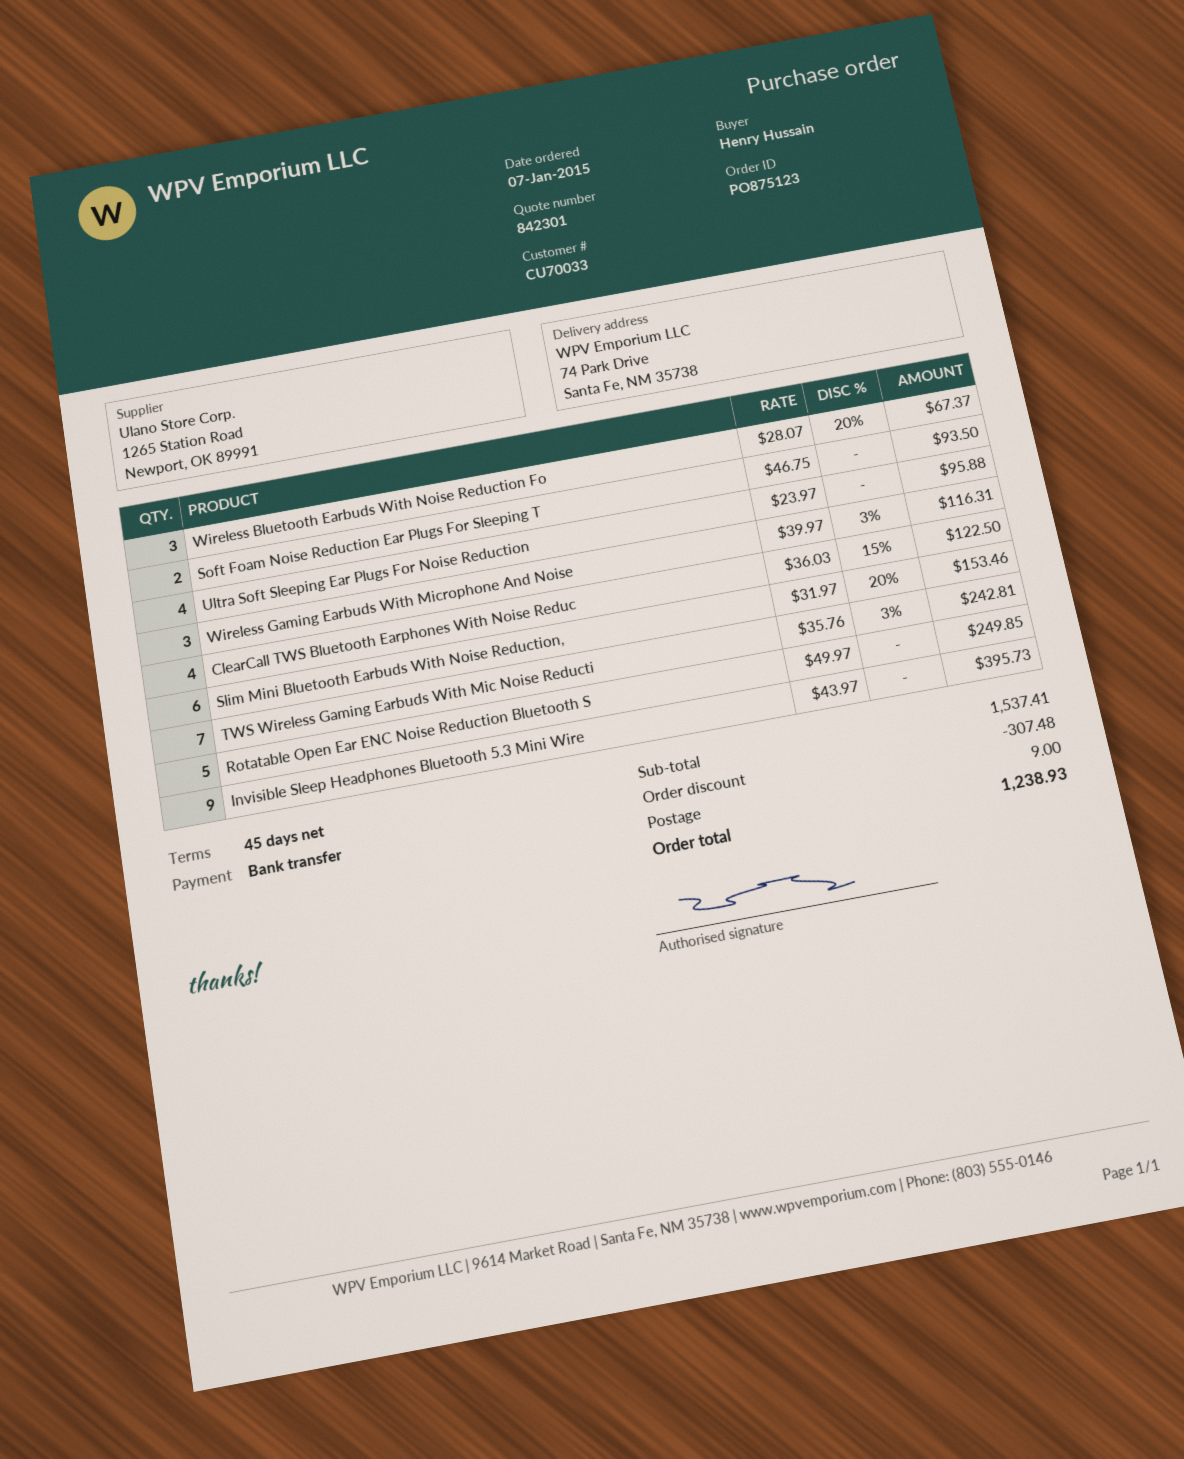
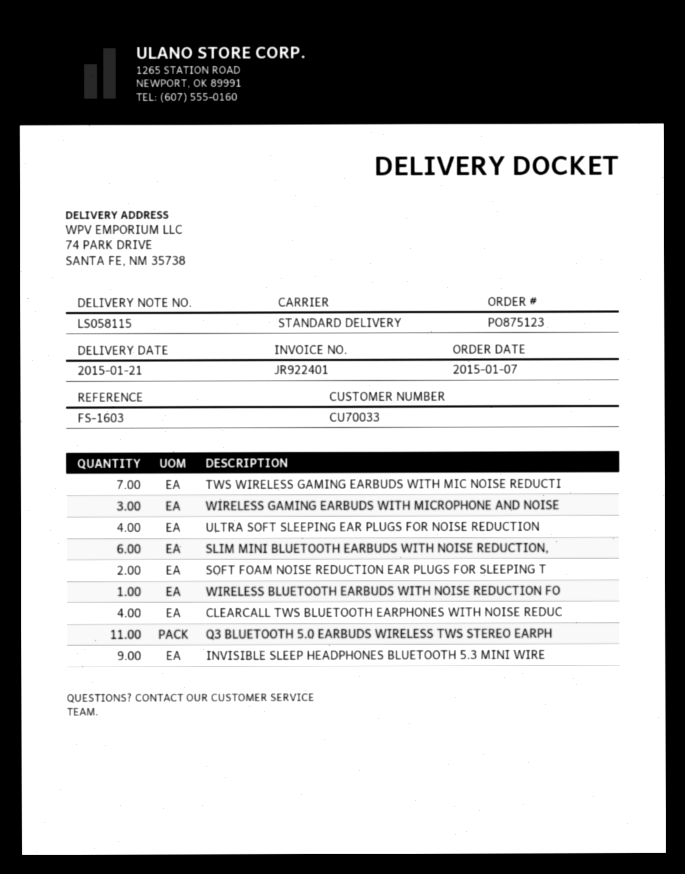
Wireless Bluetooth Earbuds With Noise Reduction Fo: 3 -> 1
Rotatable Open Ear ENC Noise Reduction Bluetooth S: 5 -> none
Q3 BLUETOOTH 5.0 EARBUDS WIRELESS TWS STEREO EARPH: none -> 11

